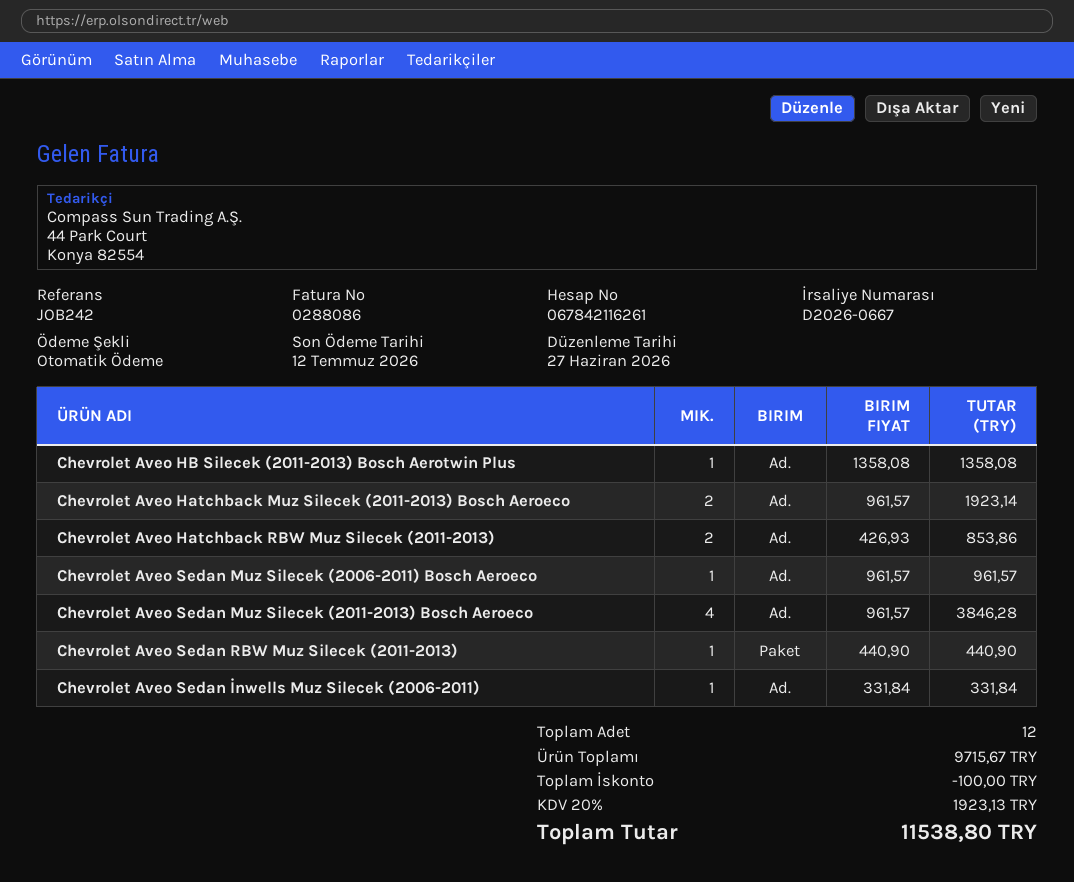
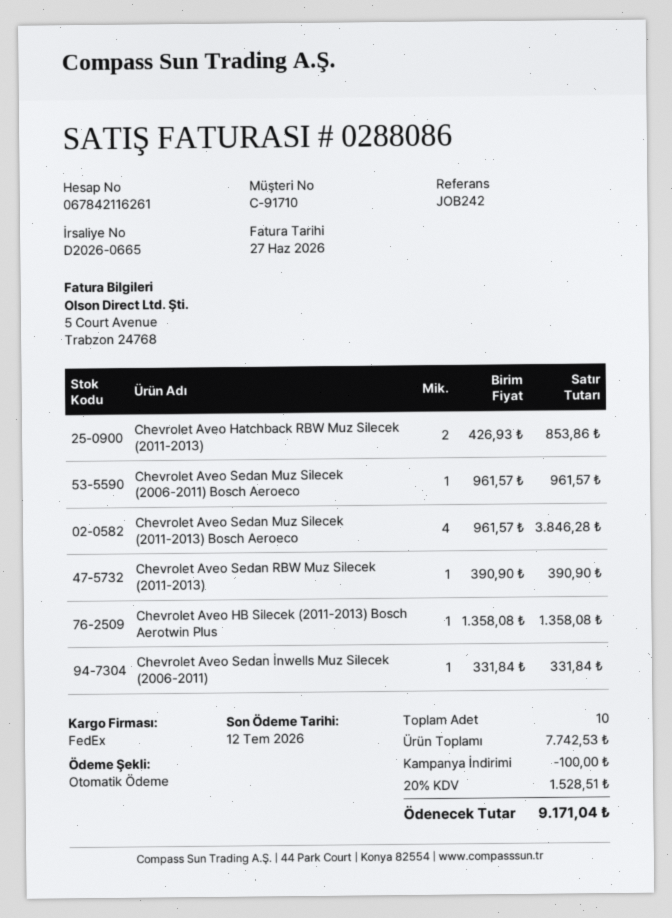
delivery note number: D2026-0667 -> D2026-0665
Chevrolet Aveo Hatchback Muz Silecek (2011-2013) Bosch Aeroeco: 2 x 961.57 = 1923.14 -> none
Chevrolet Aveo Sedan RBW Muz Silecek (2011-2013): 1 x 440.90 = 440.90 -> 1 x 390.90 = 390.90
total quantity: 12 -> 10
subtotal: 9715.67 -> 7742.53
tax: 20% = 1923.13 -> 20% = 1528.51
total: 11538.80 -> 9171.04

